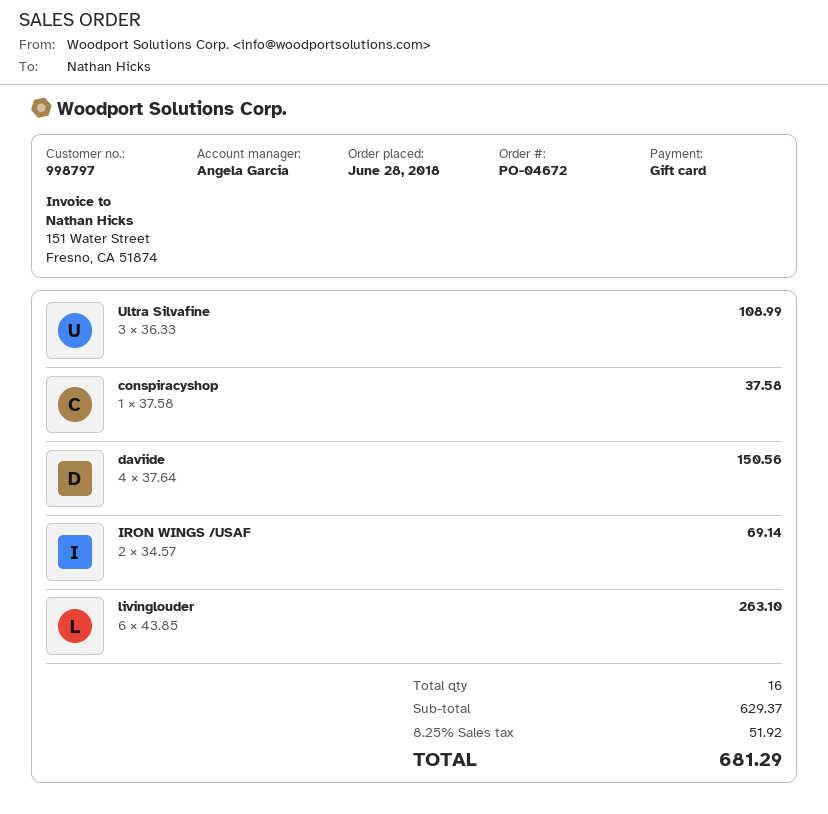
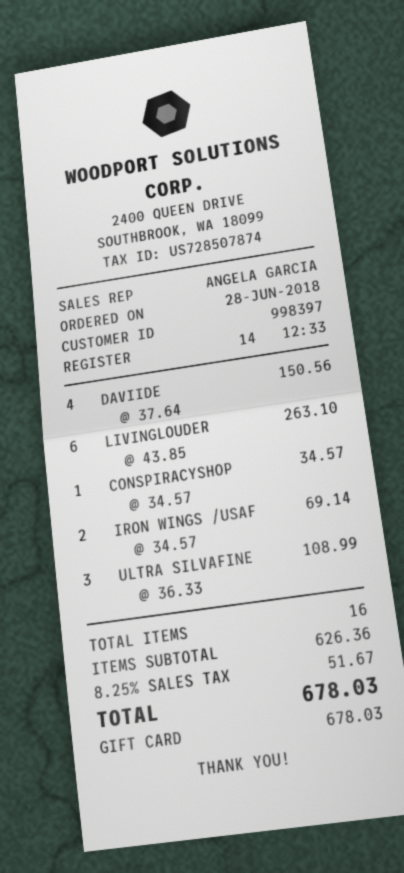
customer number: 998797 -> 998397
conspiracyshop: 1 x 37.58 = 37.58 -> 1 x 34.57 = 34.57
subtotal: 629.37 -> 626.36
tax: 8.25% = 51.92 -> 8.25% = 51.67
total: 681.29 -> 678.03

